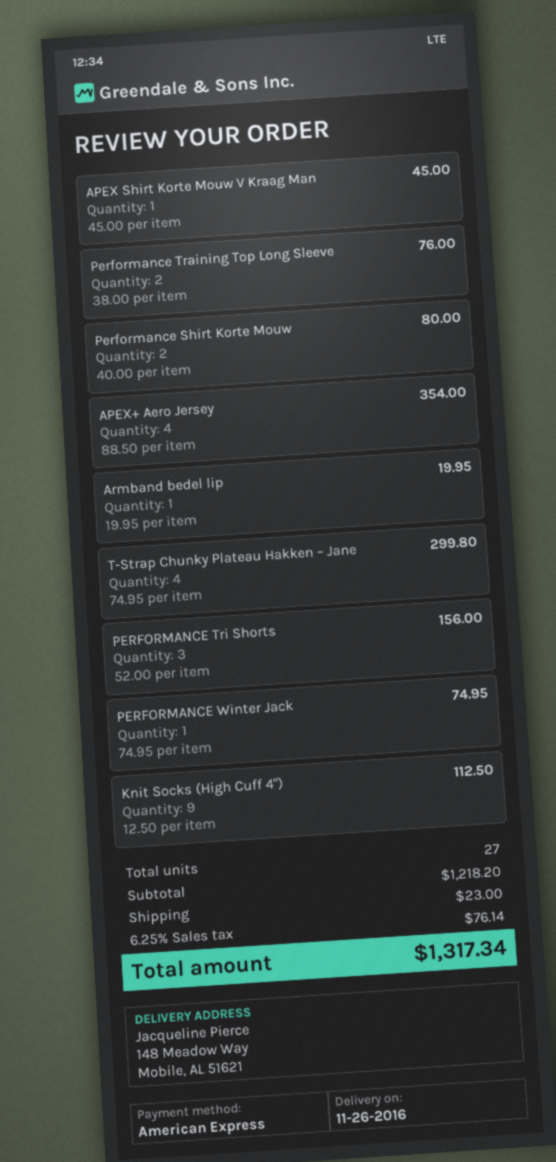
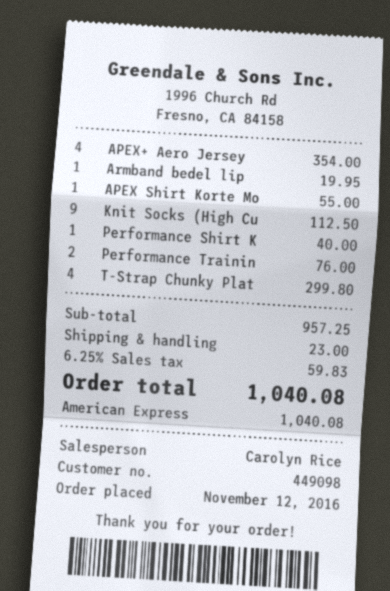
APEX Shirt Korte Mouw V Kraag Man: 1 for 45.00 -> 1 for 55.00
Performance Shirt Korte Mouw: 2 for 80.00 -> 1 for 40.00
PERFORMANCE Tri Shorts: 3 for 156.00 -> none
PERFORMANCE Winter Jack: 1 for 74.95 -> none
subtotal: 1218.20 -> 957.25
tax: 6.25% = 76.14 -> 6.25% = 59.83
total: 1317.34 -> 1040.08

